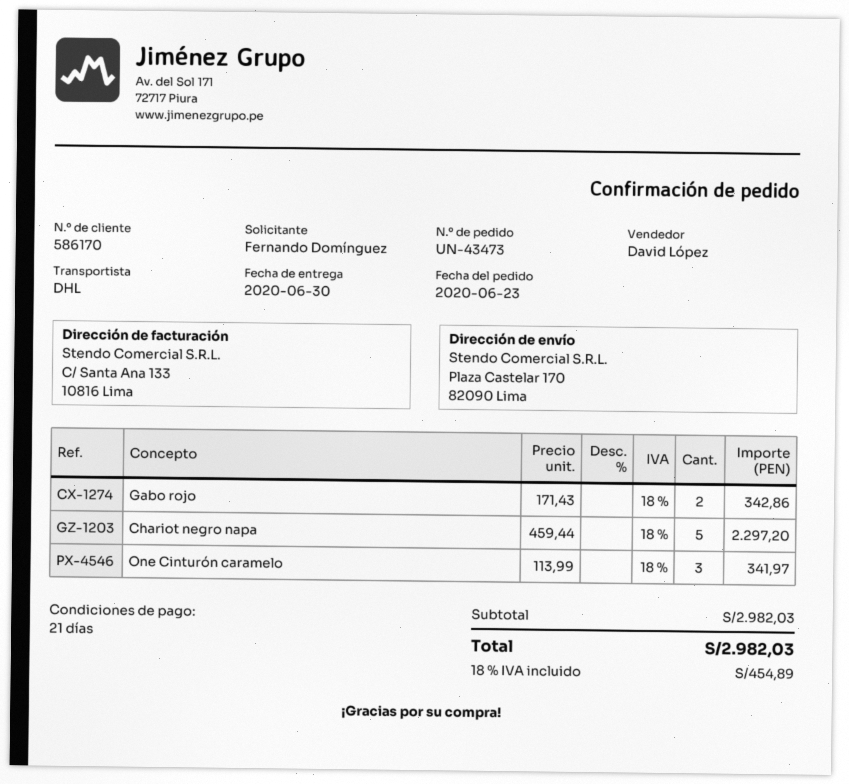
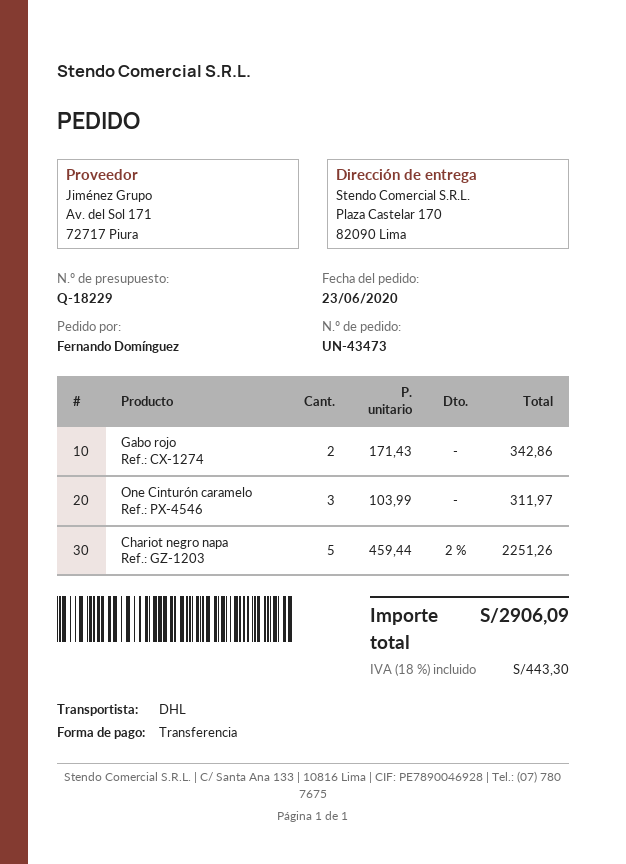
Chariot negro napa: 5 x 459.44 = 2297.20 -> 5 x 459.44 - 2% = 2251.26
One Cinturón caramelo: 3 x 113.99 = 341.97 -> 3 x 103.99 = 311.97
tax: 18% = 454.89 -> 18% = 443.30
total: 2982.03 -> 2906.09

